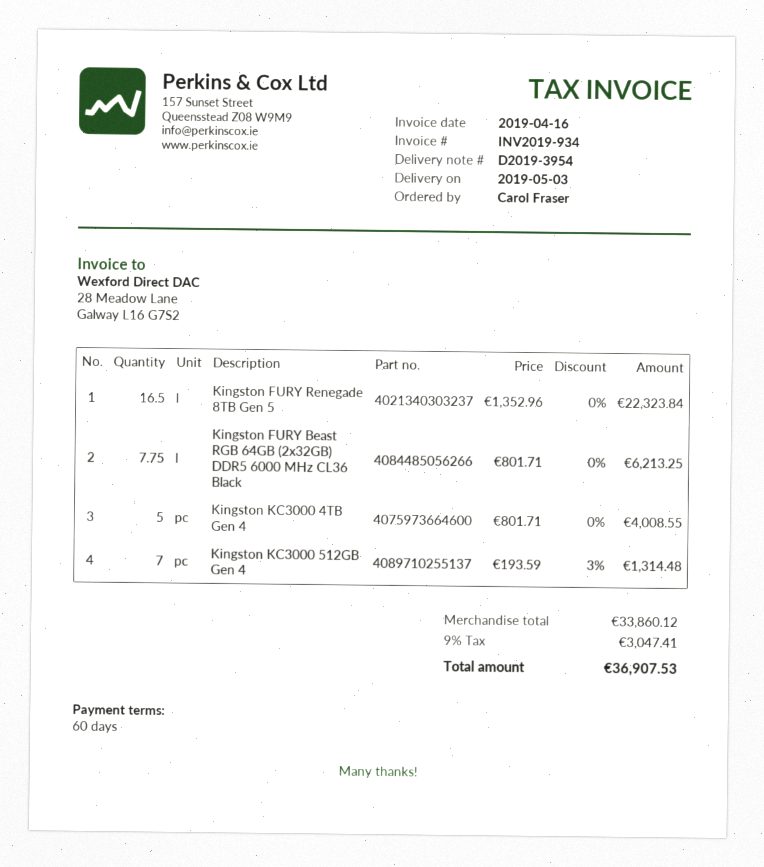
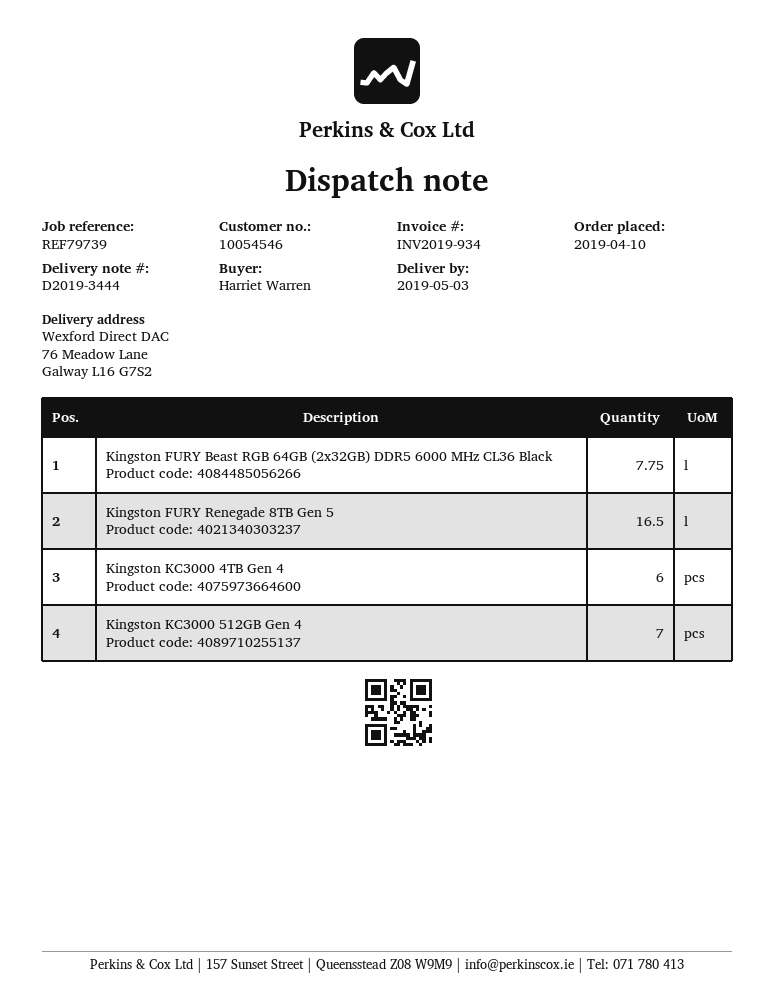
delivery note number: D2019-3954 -> D2019-3444
ordered by: Carol Fraser -> Harriet Warren
Kingston KC3000 4TB Gen 4: 5 -> 6

